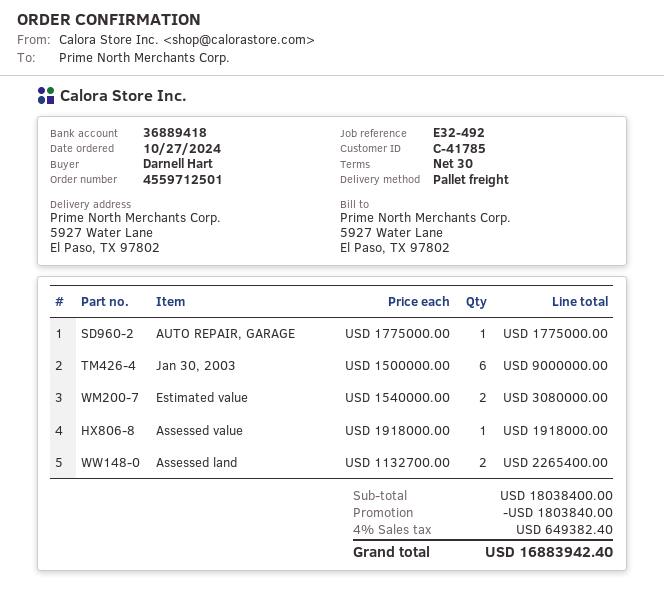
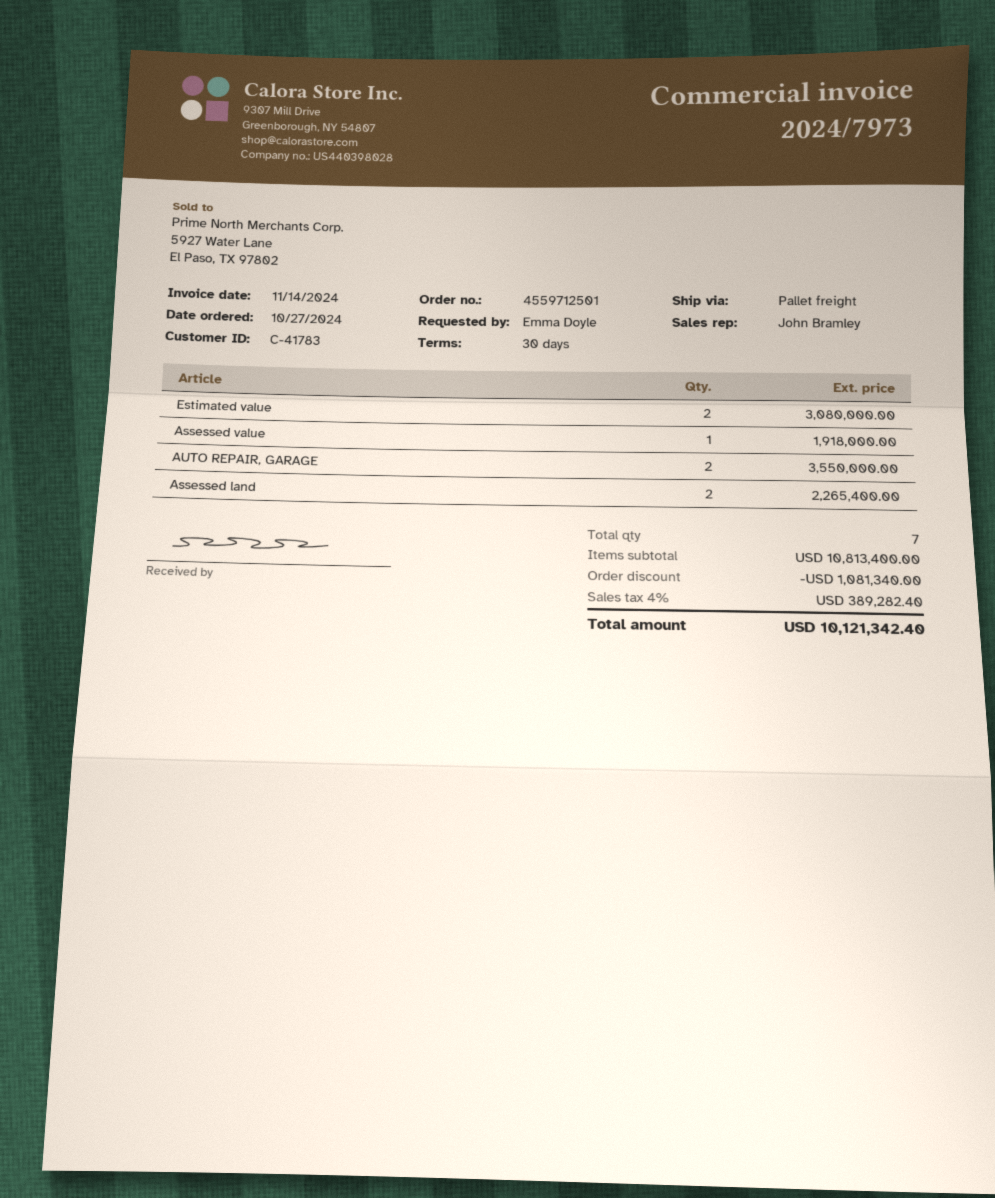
customer number: C-41785 -> C-41783
ordered by: Darnell Hart -> Emma Doyle
AUTO REPAIR, GARAGE: 1 for 1775000.00 -> 2 for 3550000.00
Jan 30, 2003: 6 for 9000000.00 -> none
subtotal: 18038400.00 -> 10813400.00
discount: 1803840.00 -> 1081340.00
tax: 4% = 649382.40 -> 4% = 389282.40
total: 16883942.40 -> 10121342.40

